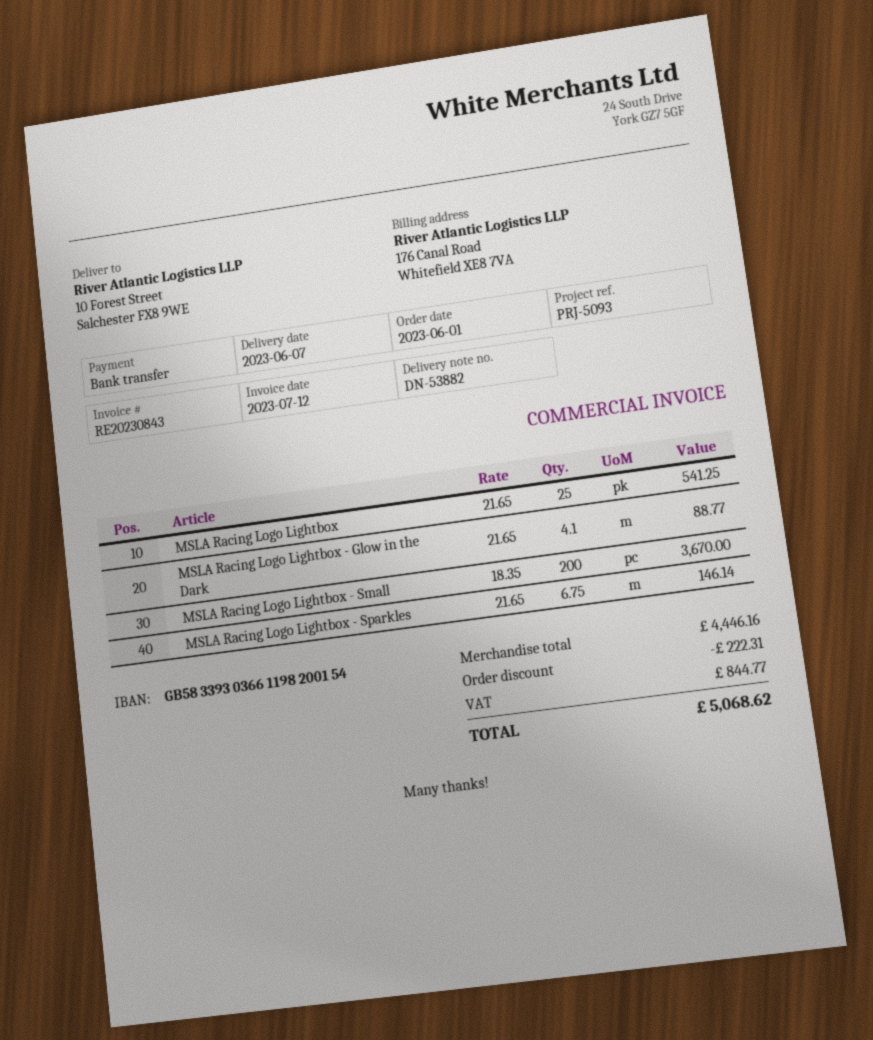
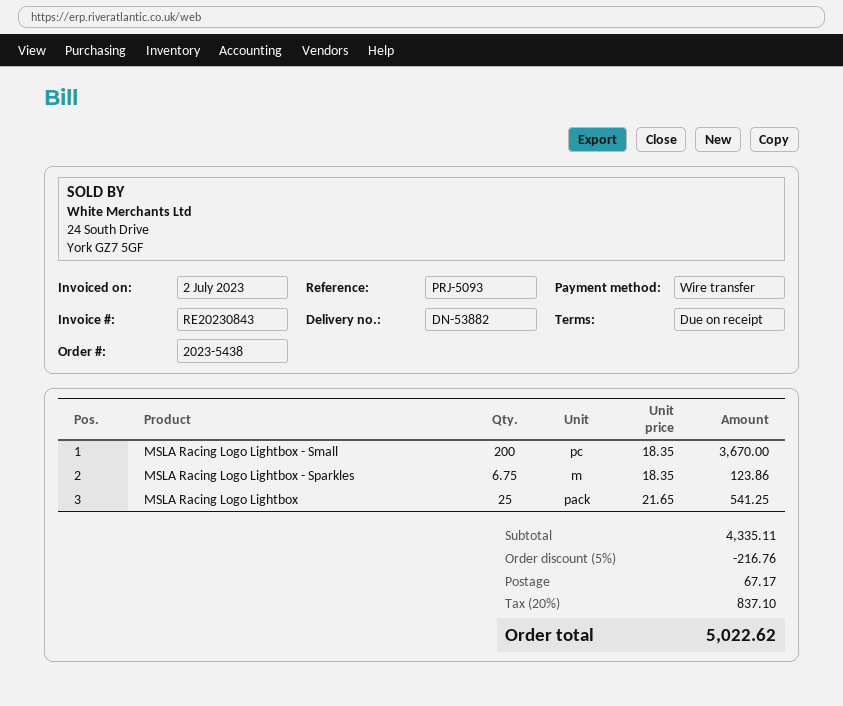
invoice date: 2023-07-12 -> 2023-07-02
MSLA Racing Logo Lightbox - Glow in the Dark: 4.1 x 21.65 = 88.77 -> none
MSLA Racing Logo Lightbox - Sparkles: 6.75 x 21.65 = 146.14 -> 6.75 x 18.35 = 123.86
subtotal: 4446.16 -> 4335.11
discount: 222.31 -> 216.76
shipping: none -> 67.17
tax: 844.77 -> 837.10
total: 5068.62 -> 5022.62

